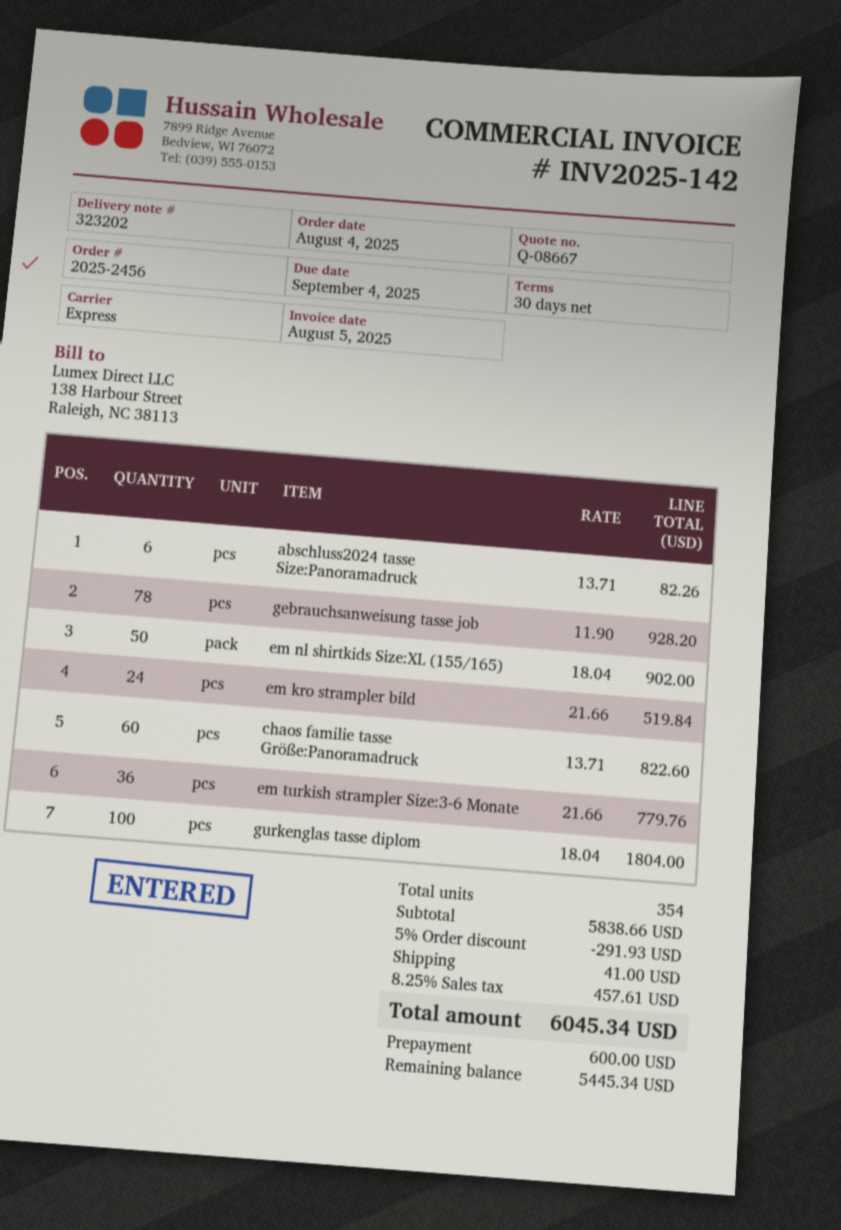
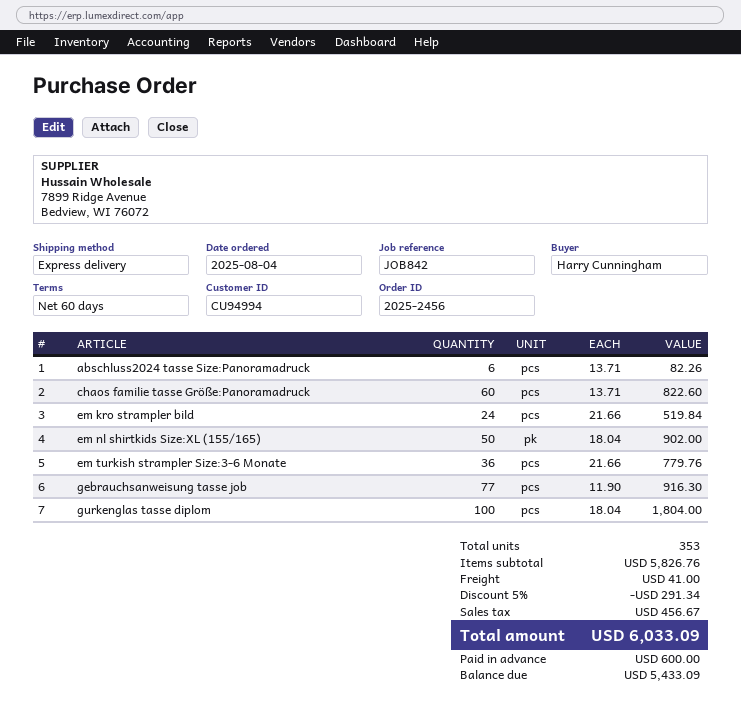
payment terms: 30 days -> 60 days
gebrauchsanweisung tasse job: 78 x 11.90 = 928.20 -> 77 x 11.90 = 916.30
total quantity: 354 -> 353
subtotal: 5838.66 -> 5826.76
discount: 5% = 291.93 -> 5% = 291.34
tax: 457.61 -> 456.67
total: 6045.34 -> 6033.09
balance: 5445.34 -> 5433.09

